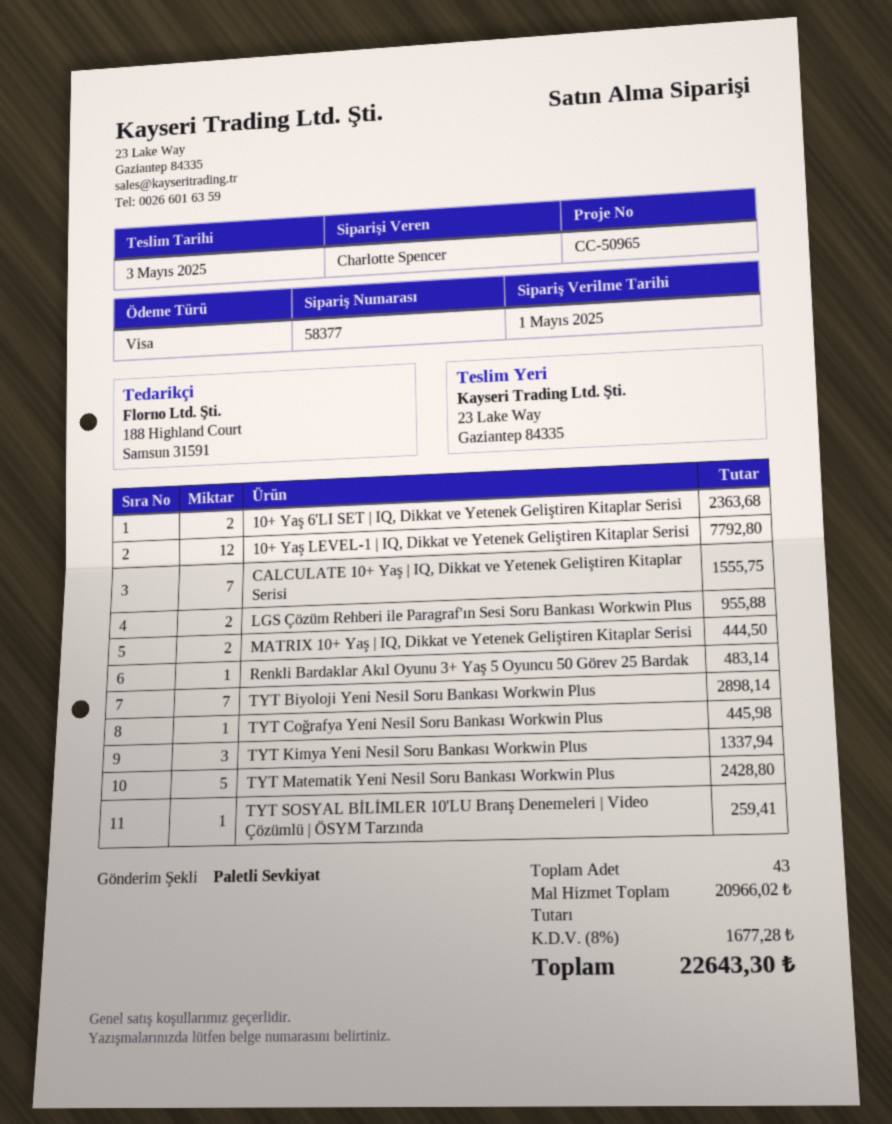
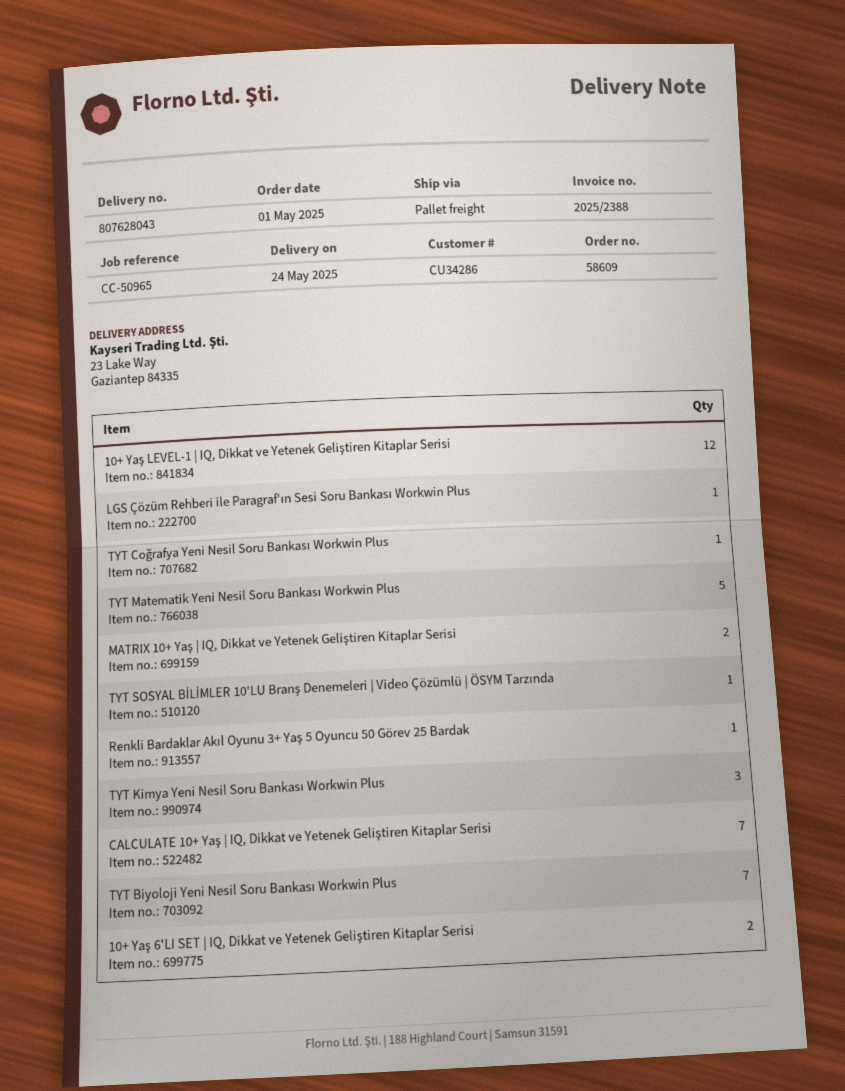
order number: 58377 -> 58609
delivery date: 2025-05-03 -> 2025-05-24
LGS Çözüm Rehberi ile Paragraf'ın Sesi Soru Bankası Workwin Plus: 2 -> 1

